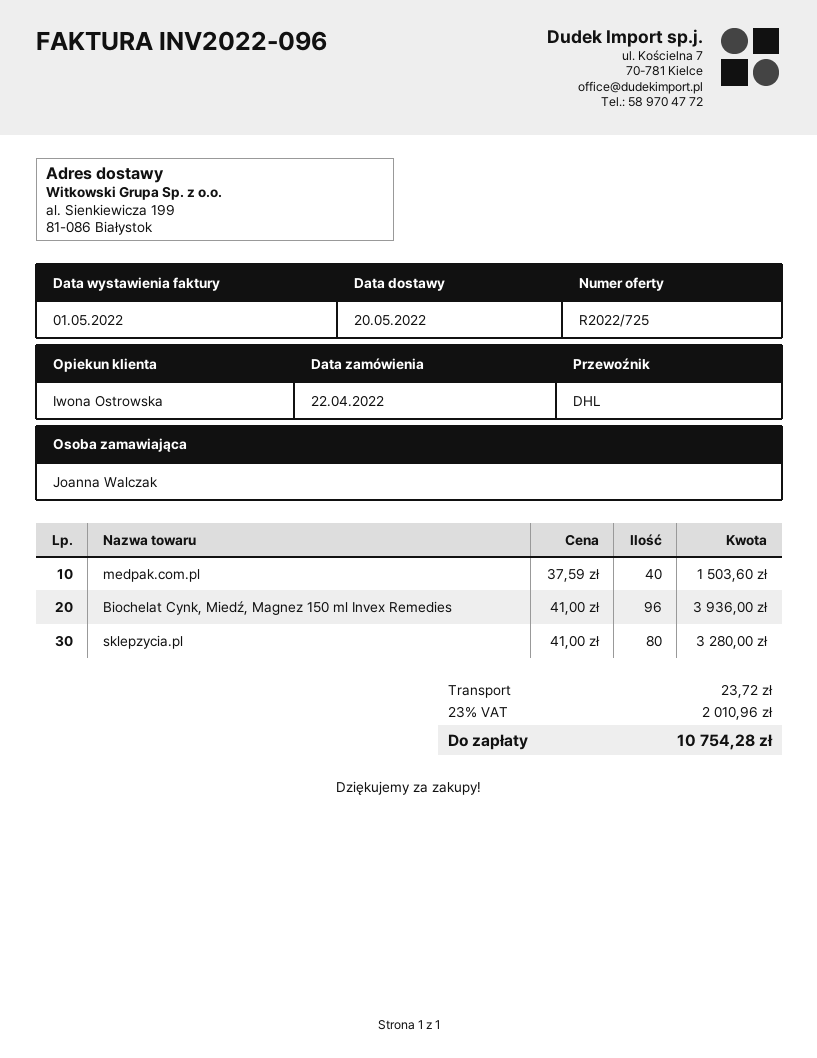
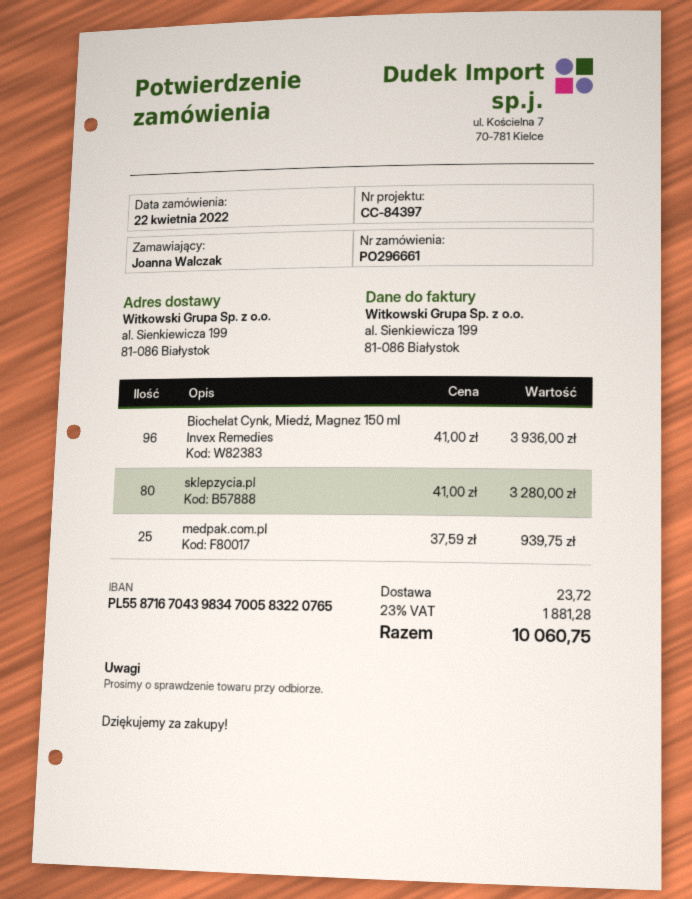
medpak.com.pl: 40 x 37.59 = 1503.60 -> 25 x 37.59 = 939.75
tax: 23% = 2010.96 -> 23% = 1881.28
total: 10754.28 -> 10060.75

